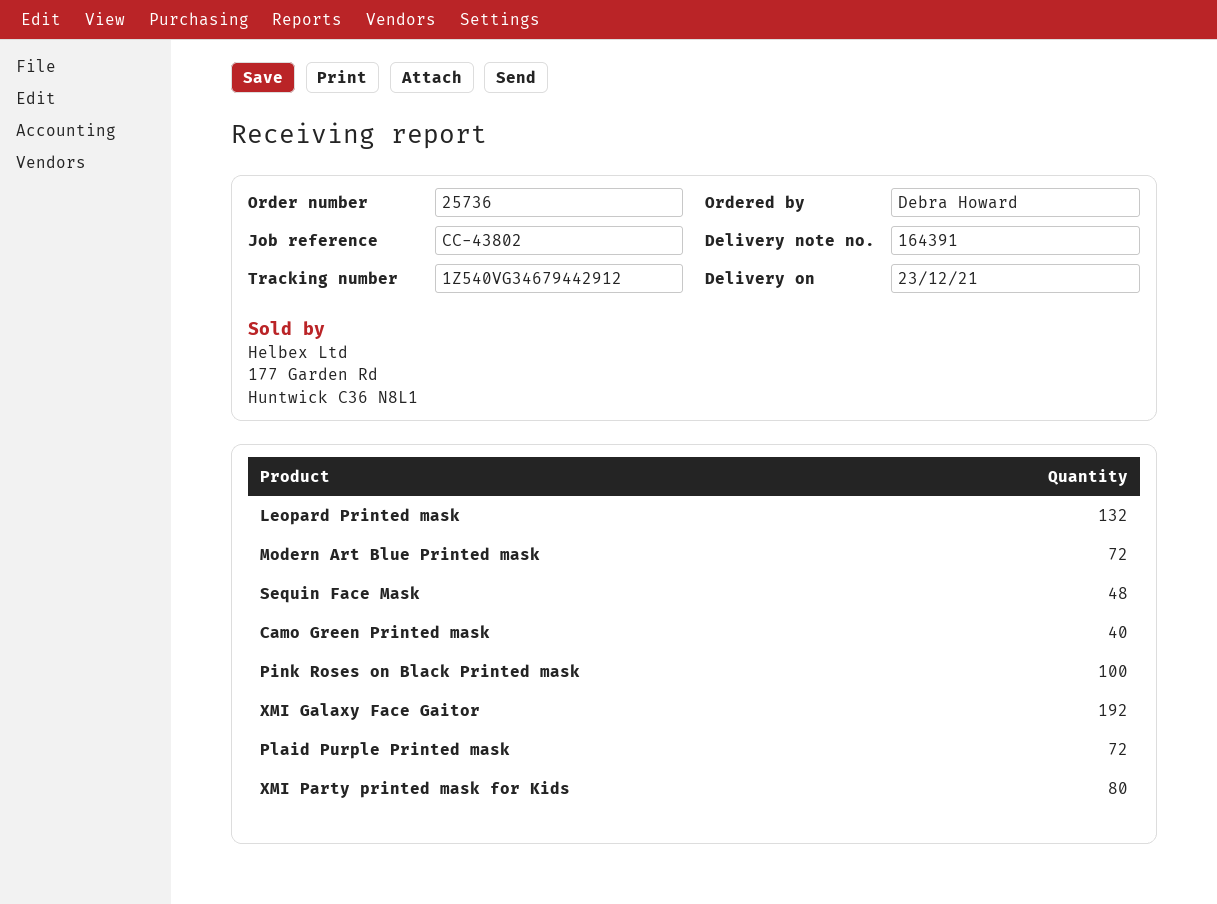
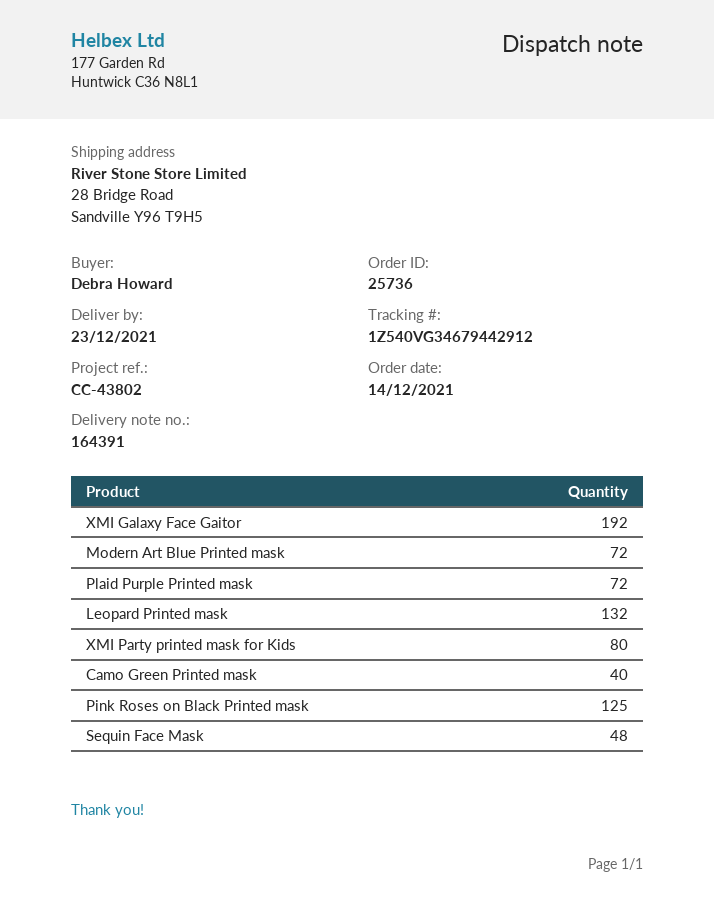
Pink Roses on Black Printed mask: 100 -> 125

